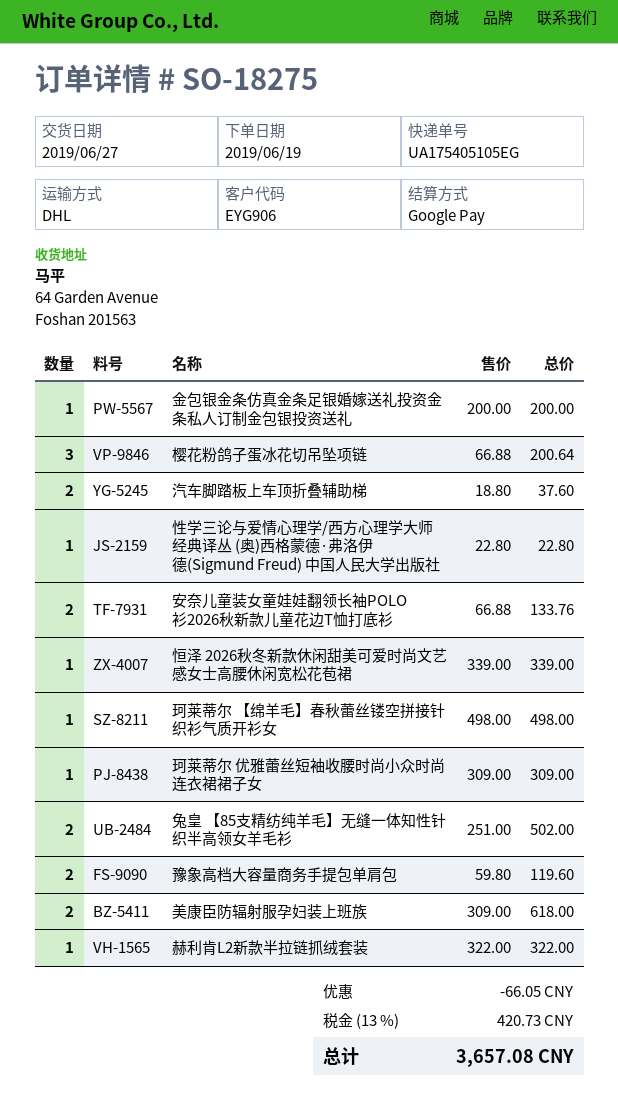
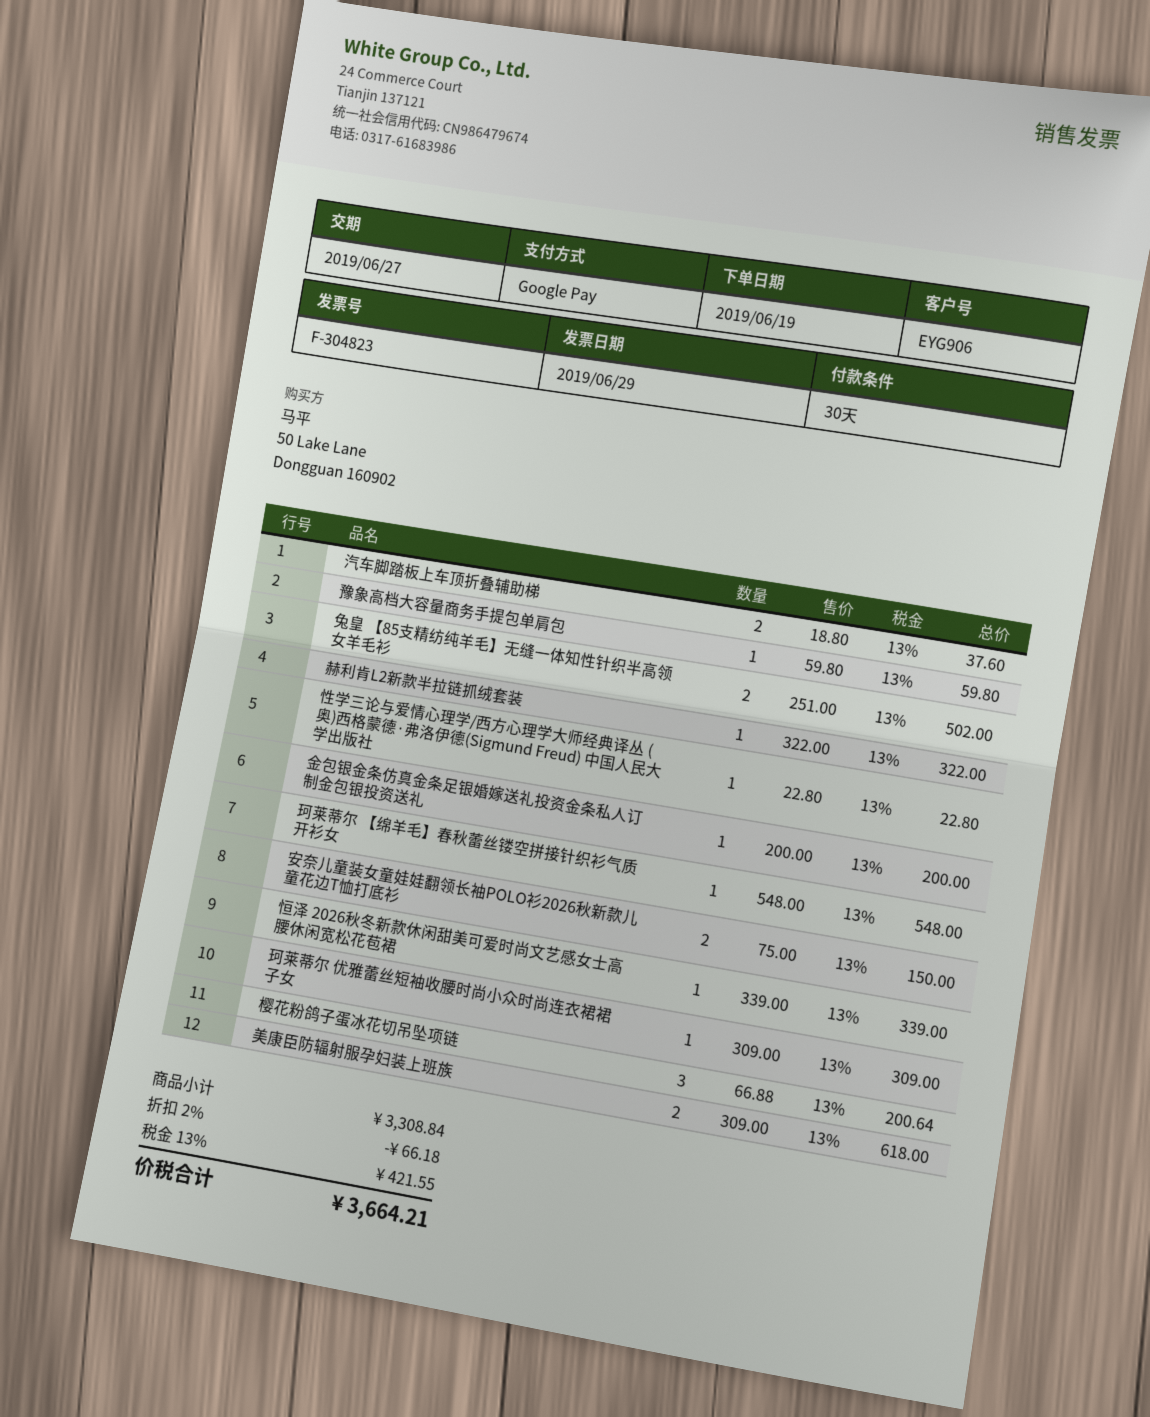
安奈儿童装女童娃娃翻领长袖POLO衫2026秋新款儿童花边T恤打底衫: 2 x 66.88 = 133.76 -> 2 x 75.00 = 150.00
珂莱蒂尔 【绵羊毛】春秋蕾丝镂空拼接针织衫气质开衫女: 1 x 498.00 = 498.00 -> 1 x 548.00 = 548.00
豫象高档大容量商务手提包单肩包: 2 x 59.80 = 119.60 -> 1 x 59.80 = 59.80
discount: 66.05 -> 66.18
tax: 13% = 420.73 -> 13% = 421.55
total: 3657.08 -> 3664.21

